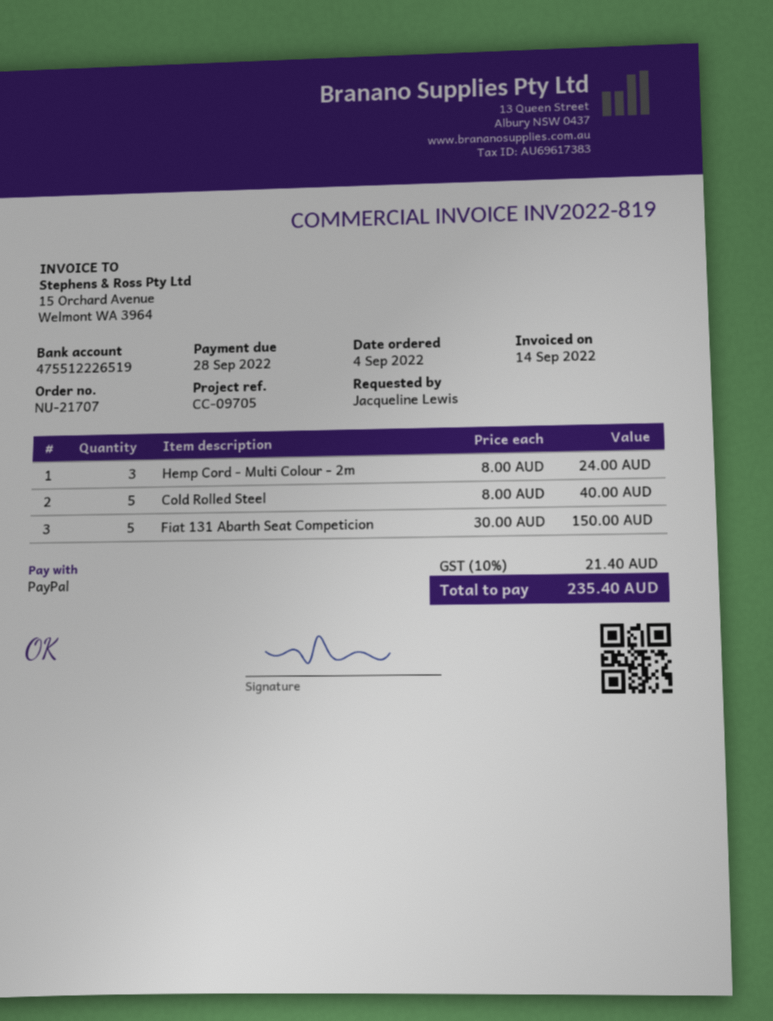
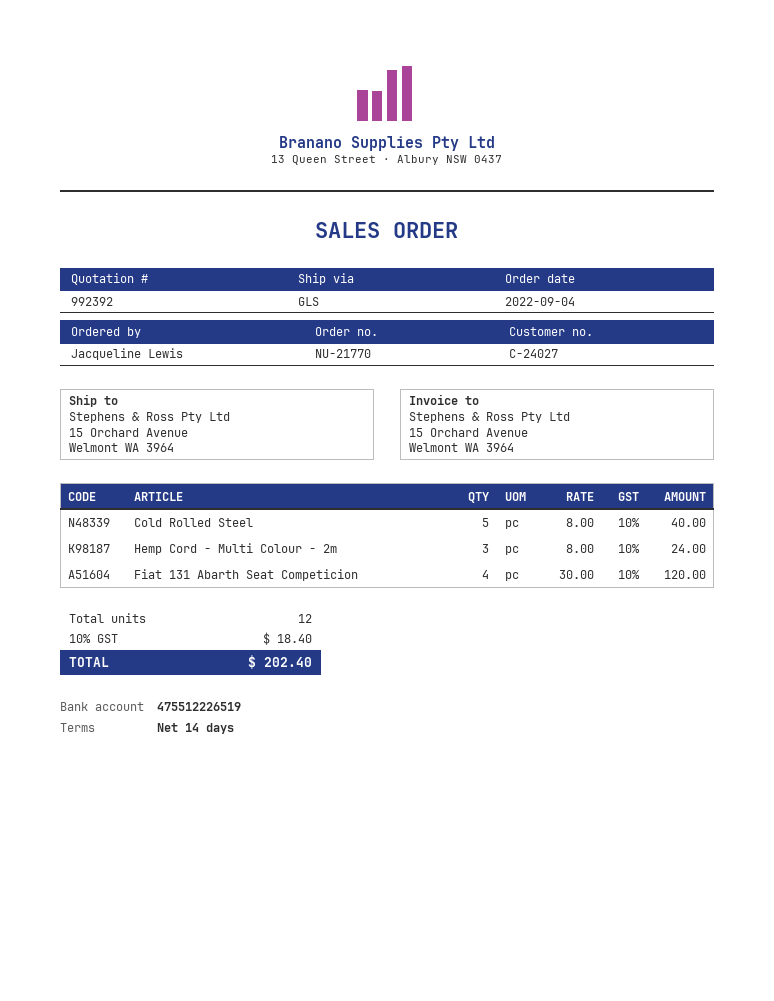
order number: NU-21707 -> NU-21770
Fiat 131 Abarth Seat Competicion: 5 x 30.00 = 150.00 -> 4 x 30.00 = 120.00
tax: 10% = 21.40 -> 10% = 18.40
total: 235.40 -> 202.40

